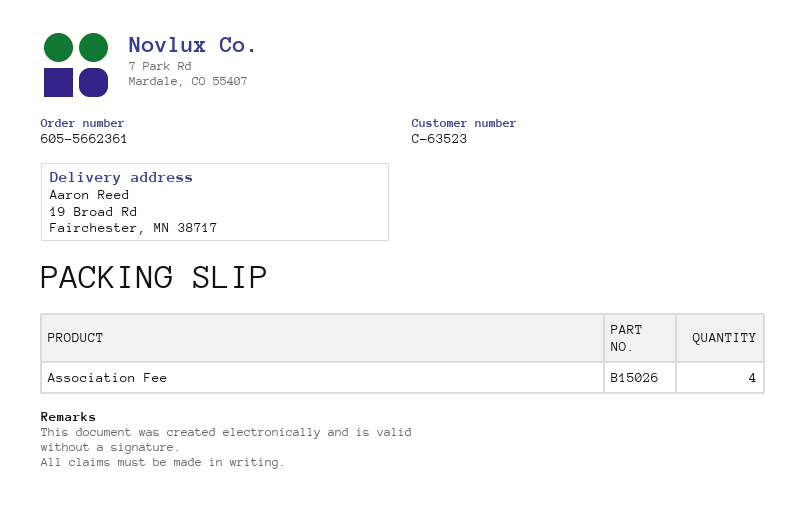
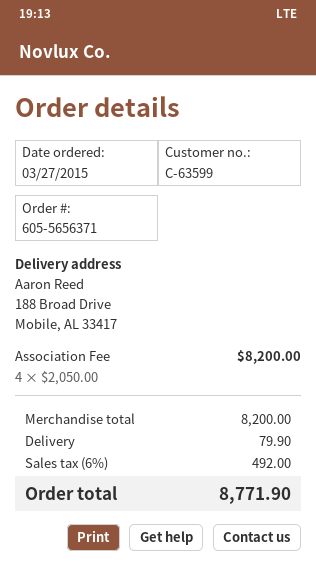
order number: 605-5662361 -> 605-5656371
customer number: C-63523 -> C-63599
ship to: 19 Broad Rd, Fairchester, MN 38717 -> 188 Broad Drive, Mobile, AL 33417

